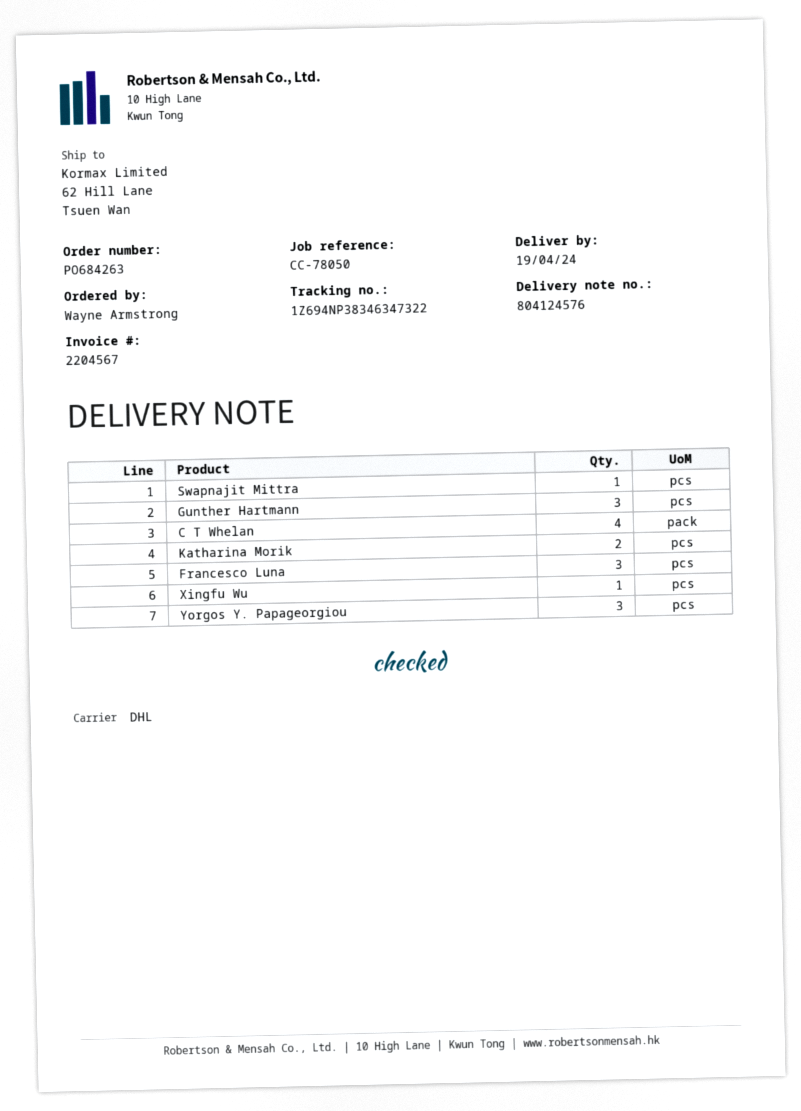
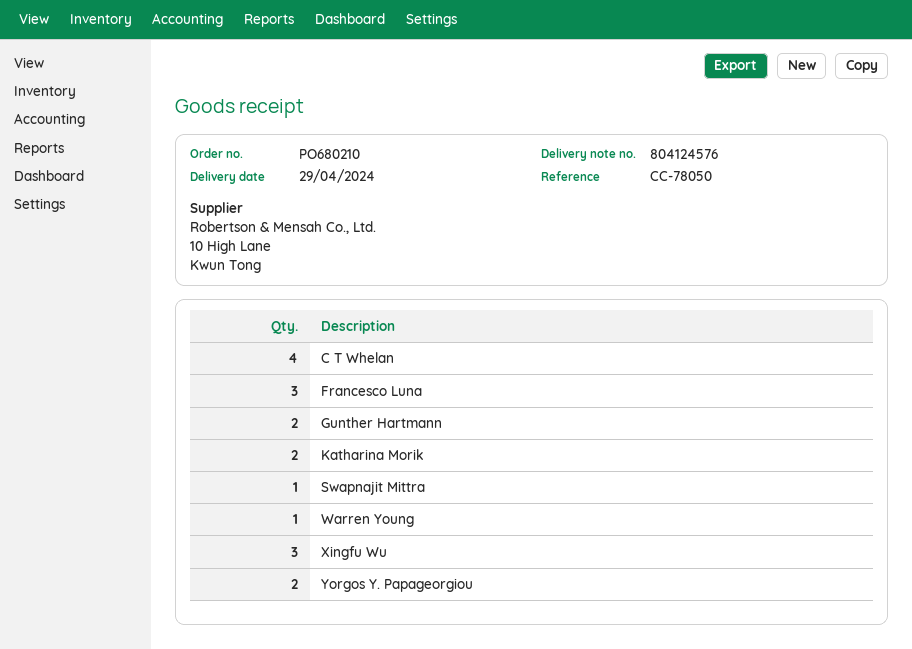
order number: PO684263 -> PO680210
delivery date: 2024-04-19 -> 2024-04-29
Gunther Hartmann: 3 -> 2
Xingfu Wu: 1 -> 3
Yorgos Y. Papageorgiou: 3 -> 2
Warren Young: none -> 1

